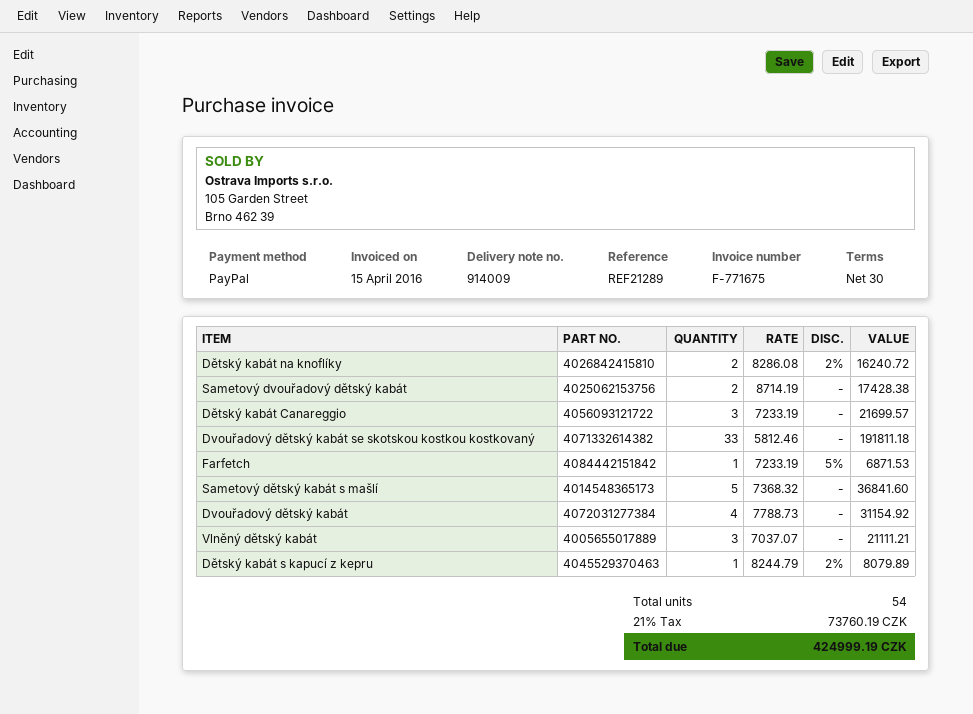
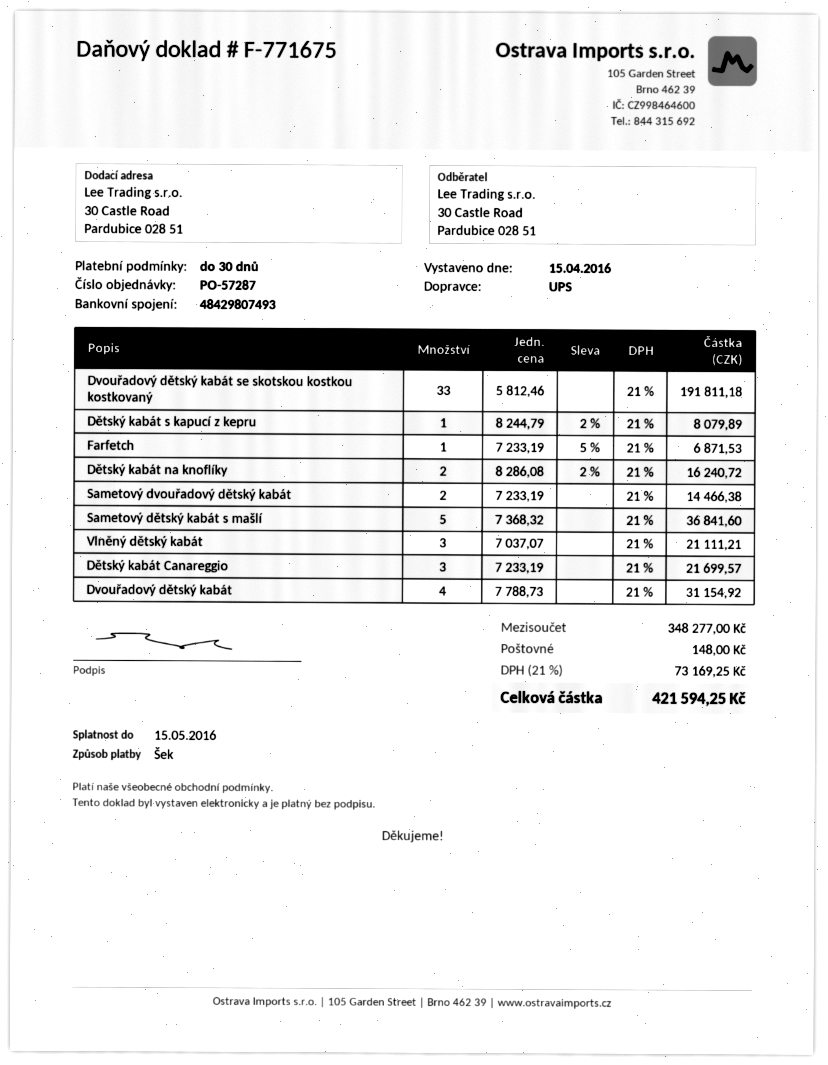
payment method: PayPal -> cheque
Sametový dvouřadový dětský kabát: 2 x 8714.19 = 17428.38 -> 2 x 7233.19 = 14466.38
shipping: none -> 148.00
tax: 21% = 73760.19 -> 21% = 73169.25
total: 424999.19 -> 421594.25

